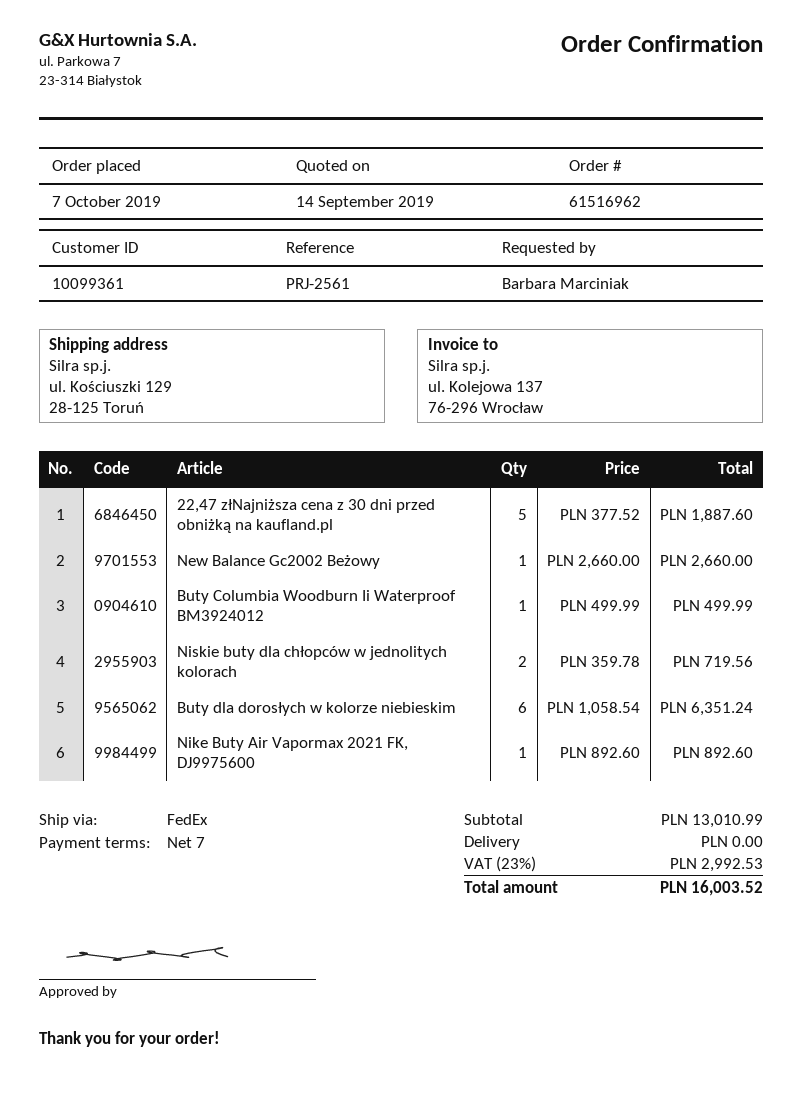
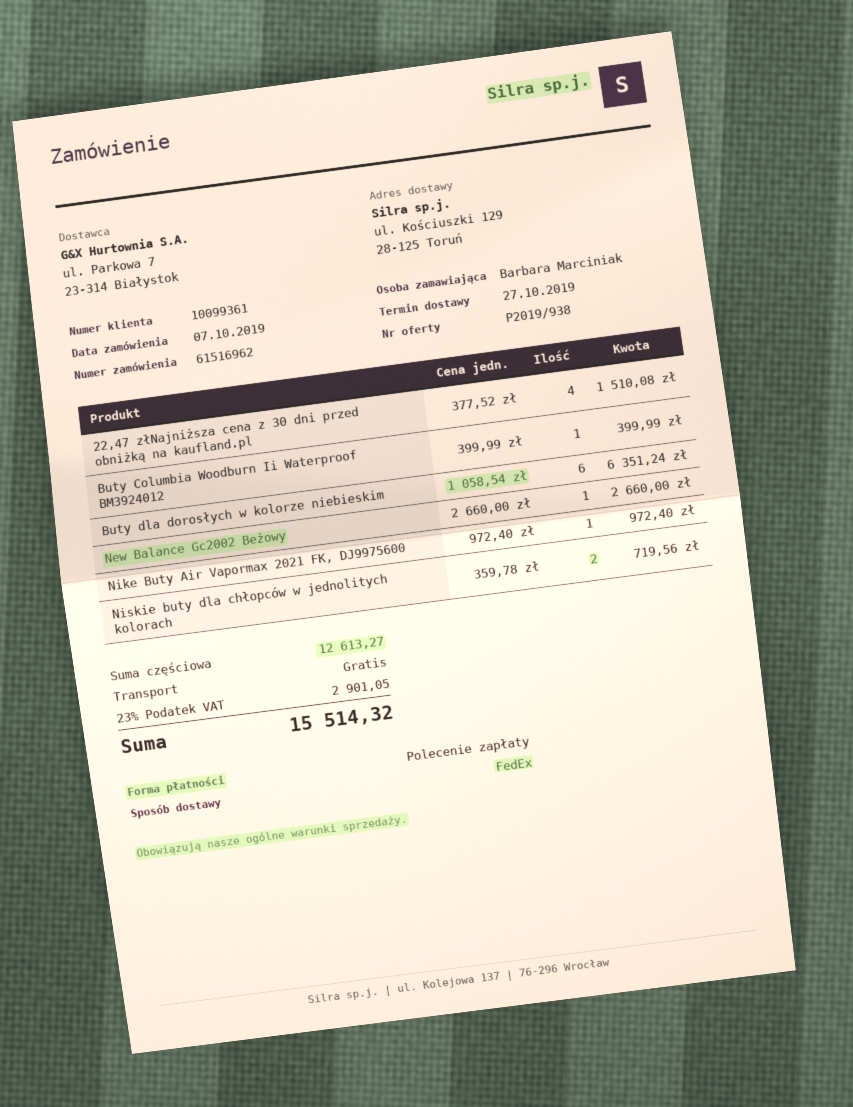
22,47 złNajniższa cena z 30 dni przed obniżką na kaufland.pl: 5 x 377.52 = 1887.60 -> 4 x 377.52 = 1510.08
Buty Columbia Woodburn Ii Waterproof BM3924012: 1 x 499.99 = 499.99 -> 1 x 399.99 = 399.99
Nike Buty Air Vapormax 2021 FK, DJ9975600: 1 x 892.60 = 892.60 -> 1 x 972.40 = 972.40
subtotal: 13010.99 -> 12613.27
tax: 23% = 2992.53 -> 23% = 2901.05
total: 16003.52 -> 15514.32

